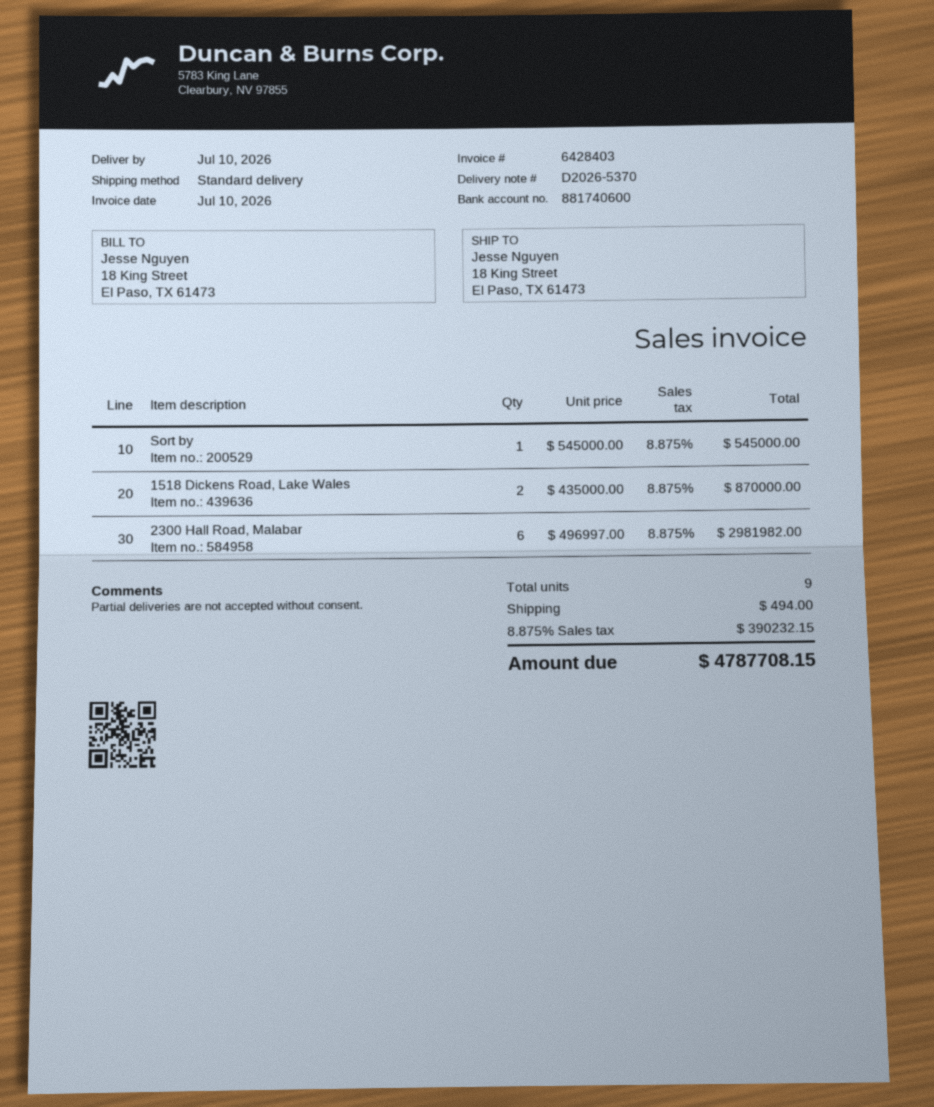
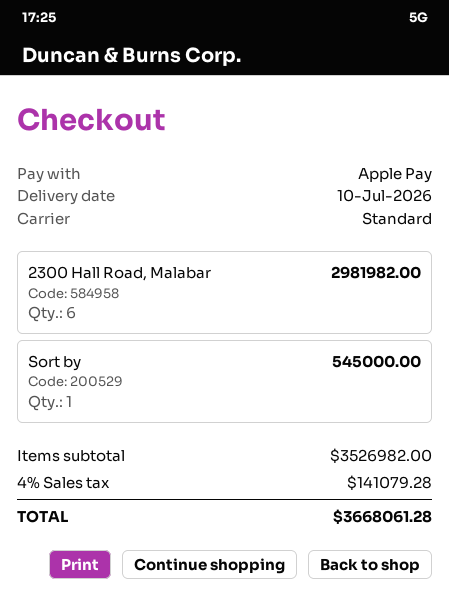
1518 Dickens Road, Lake Wales: 2 for 870000.00 -> none
shipping: 494.00 -> none
tax: 8.875% = 390232.15 -> 4% = 141079.28
total: 4787708.15 -> 3668061.28

